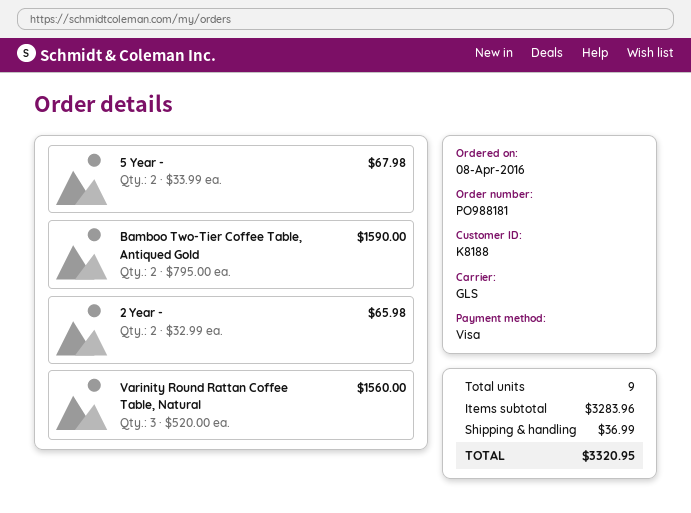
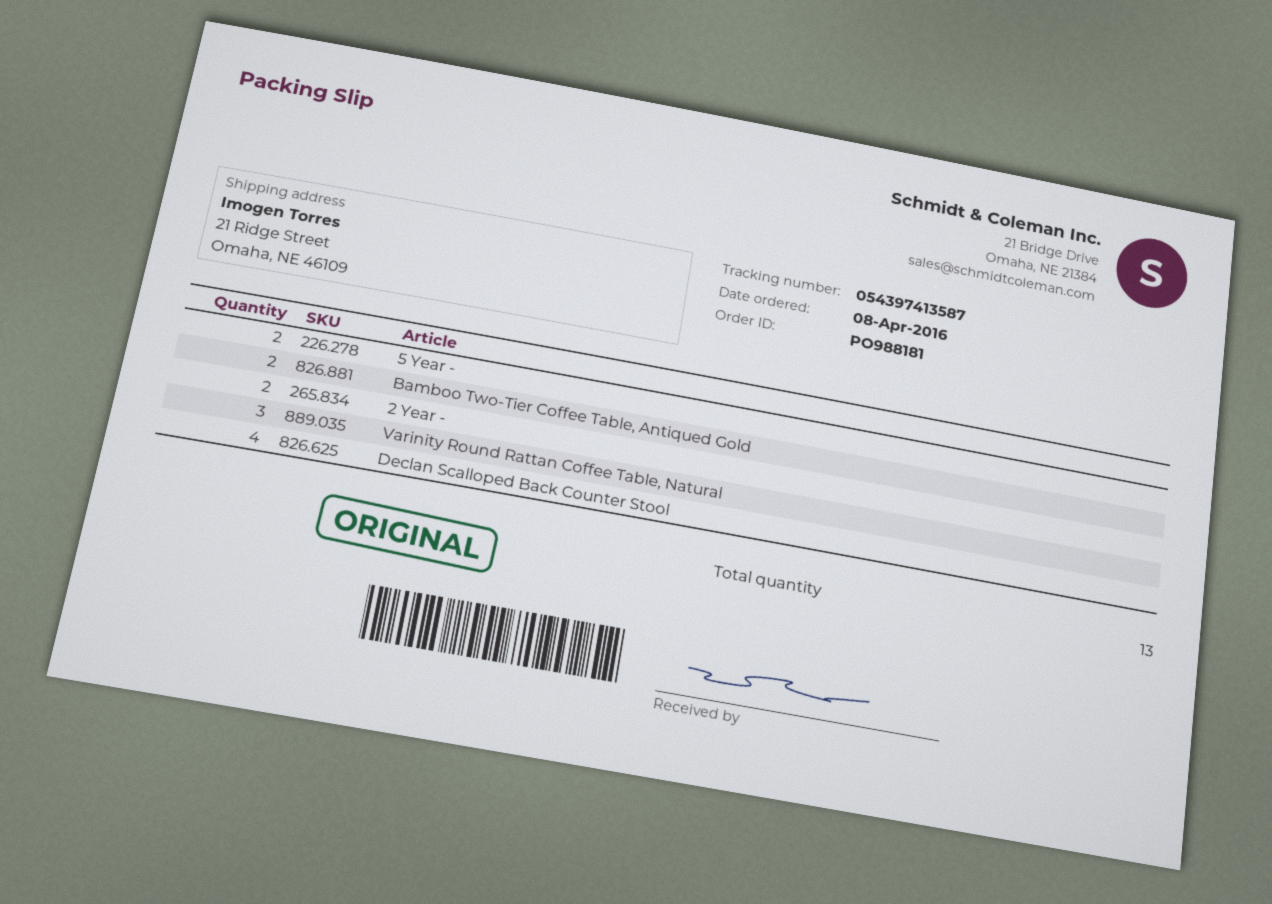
Declan Scalloped Back Counter Stool: none -> 4
total quantity: 9 -> 13

